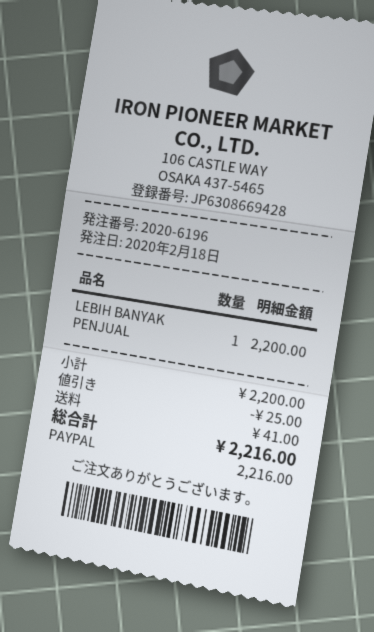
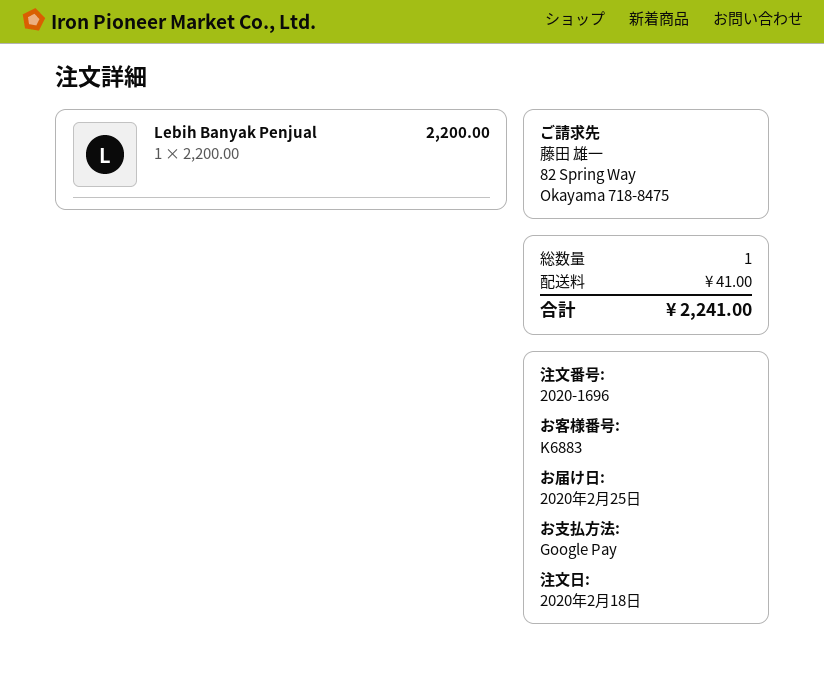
order number: 2020-6196 -> 2020-1696
payment method: PayPal -> Google Pay
discount: 25.00 -> none
total: 2216.00 -> 2241.00

